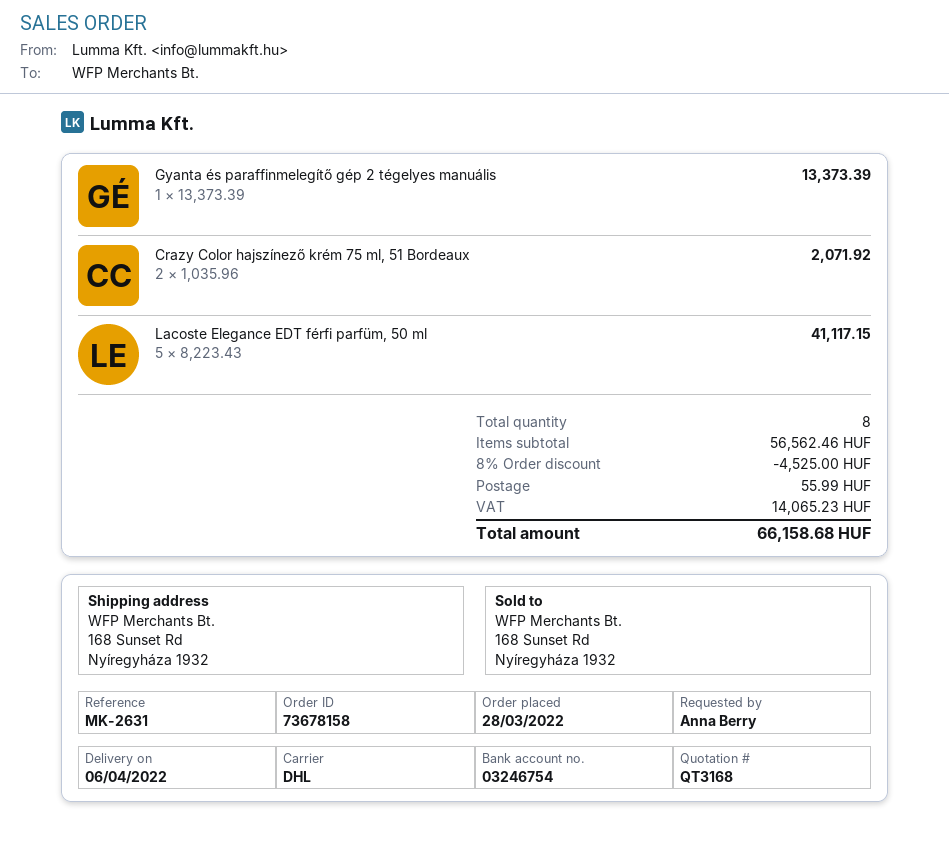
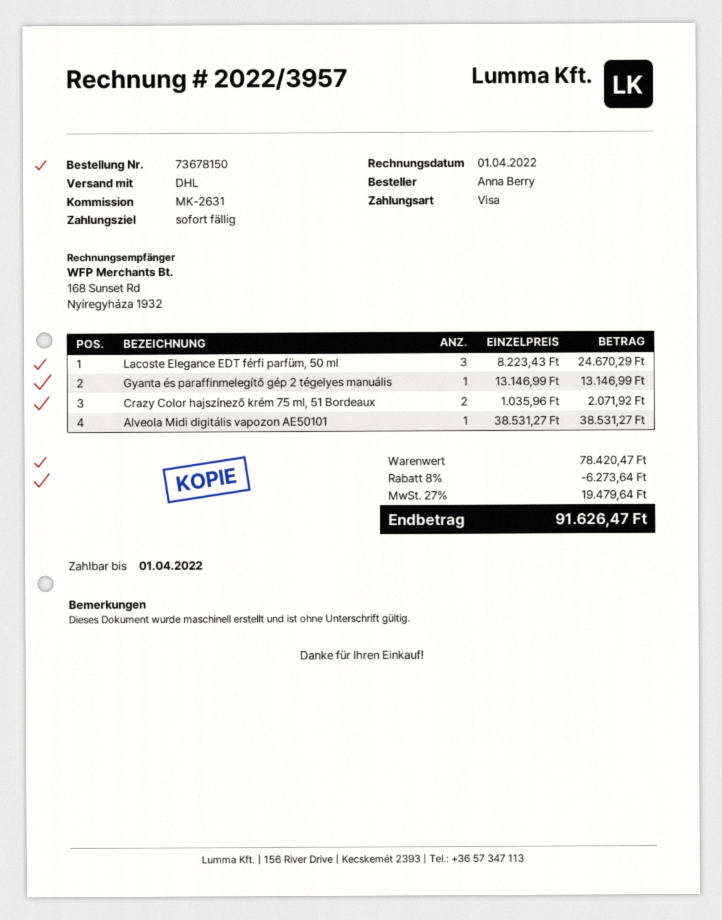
order number: 73678158 -> 73678150
Gyanta és paraffinmelegítő gép 2 tégelyes manuális: 1 x 13373.39 = 13373.39 -> 1 x 13146.99 = 13146.99
Lacoste Elegance EDT férfi parfüm, 50 ml: 5 x 8223.43 = 41117.15 -> 3 x 8223.43 = 24670.29
Alveola Midi digitális vapozon AE50101: none -> 1 x 38531.27 = 38531.27
subtotal: 56562.46 -> 78420.47
discount: 8% = 4525.00 -> 8% = 6273.64
shipping: 55.99 -> none
tax: 14065.23 -> 19479.64
total: 66158.68 -> 91626.47

